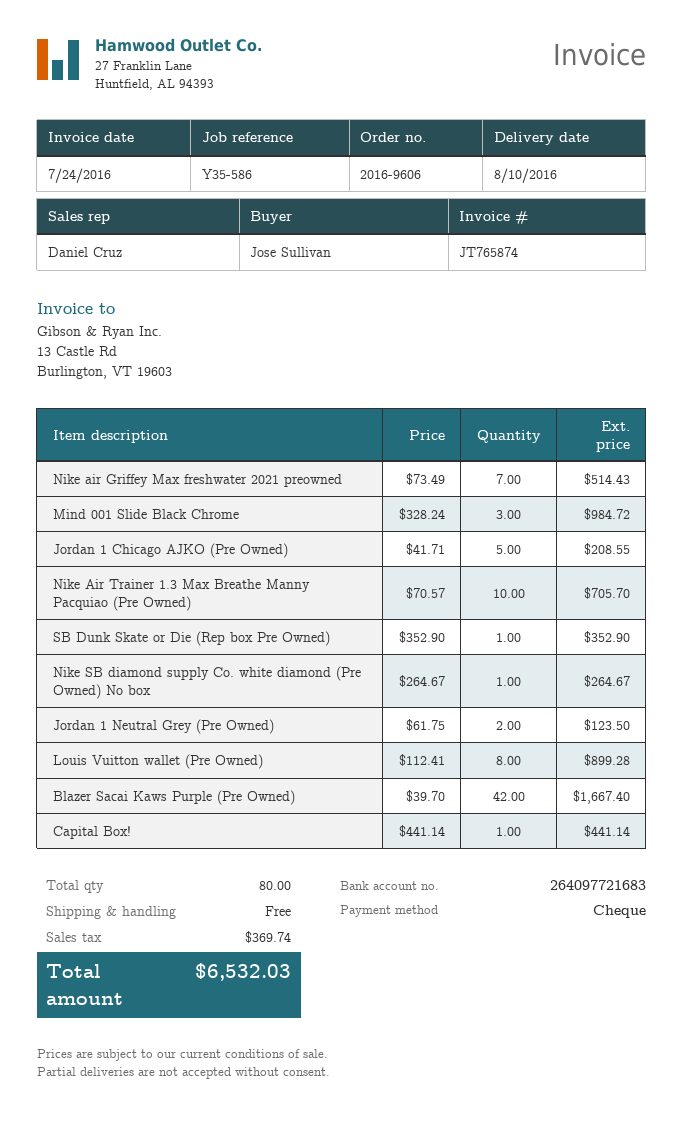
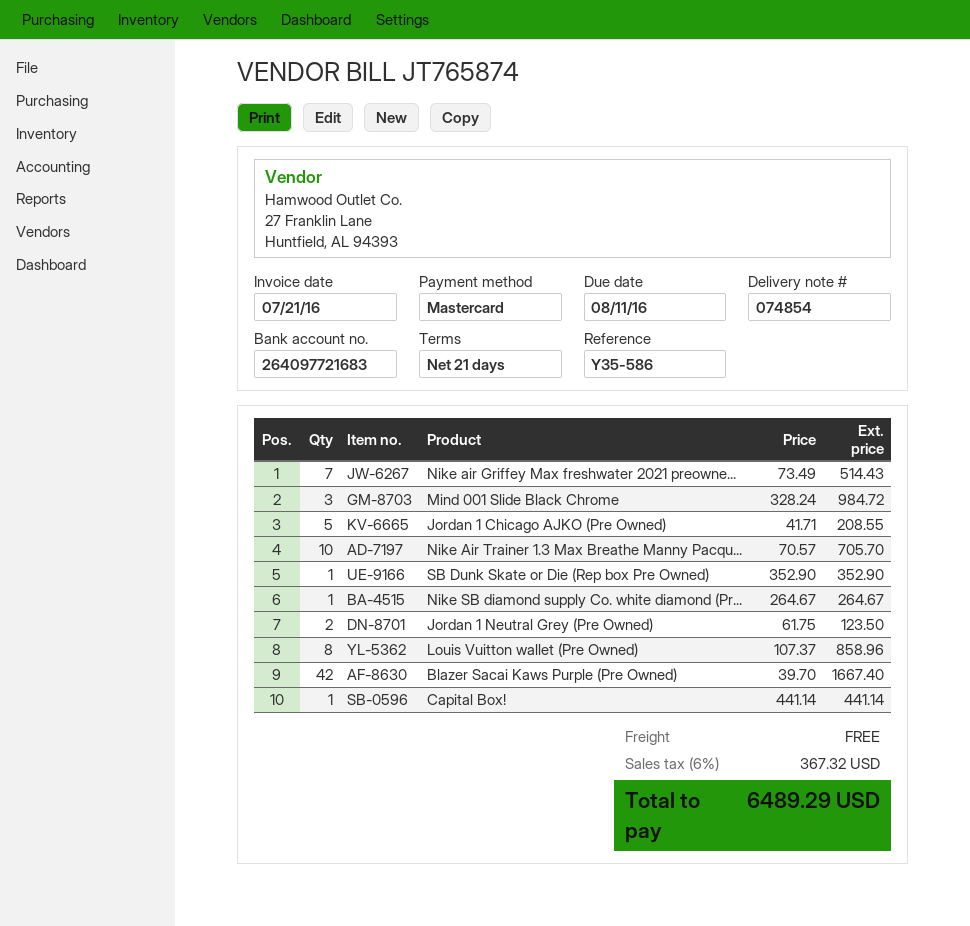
invoice date: 2016-07-24 -> 2016-07-21
payment method: cheque -> Mastercard
Louis Vuitton wallet (Pre Owned): 8 x 112.41 = 899.28 -> 8 x 107.37 = 858.96
tax: 369.74 -> 367.32
total: 6532.03 -> 6489.29

